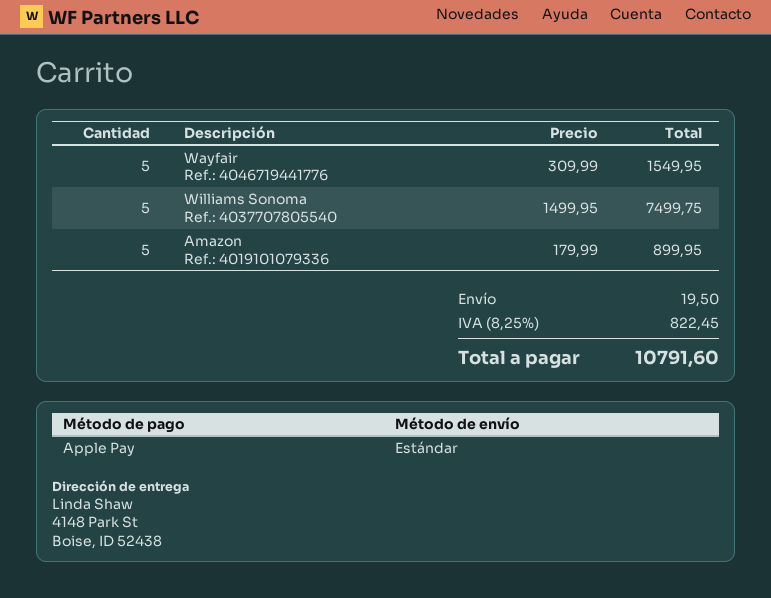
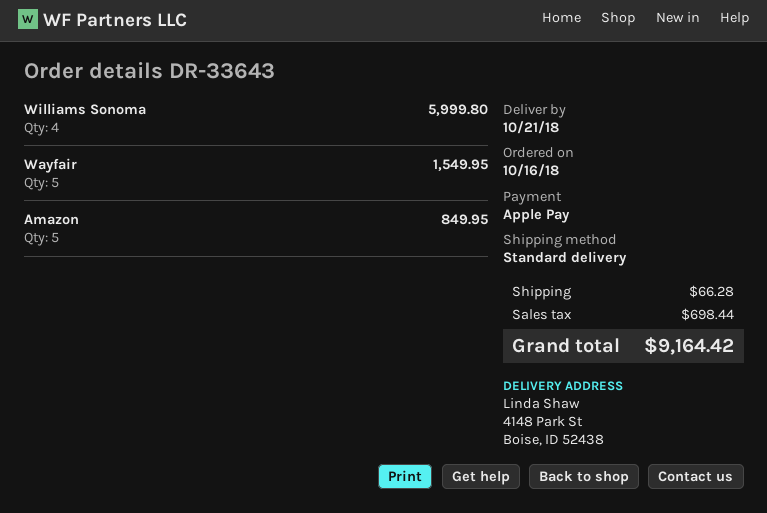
Williams Sonoma: 5 for 7499.75 -> 4 for 5999.80
Amazon: 5 for 899.95 -> 5 for 849.95
shipping: 19.50 -> 66.28
tax: 822.45 -> 698.44
total: 10791.60 -> 9164.42

